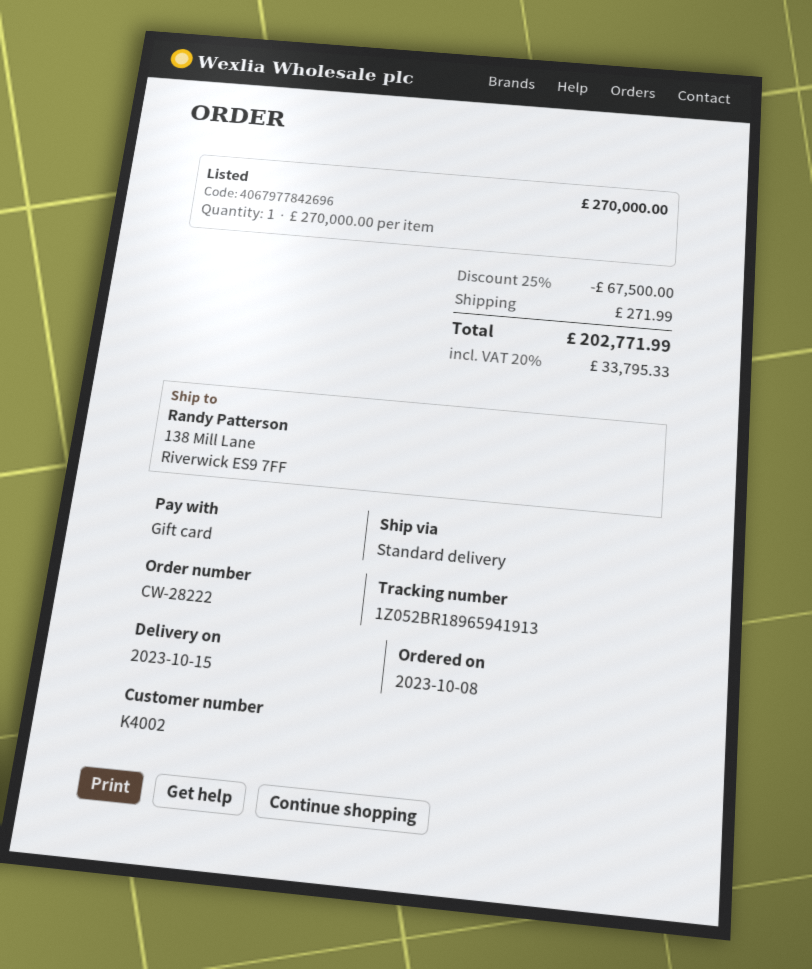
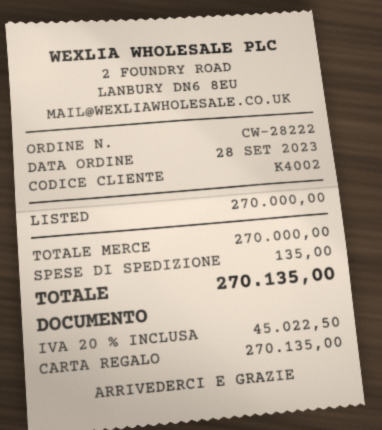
order date: 2023-10-08 -> 2023-09-28
discount: 25% = 67500.00 -> none
shipping: 271.99 -> 135.00
tax: 20% = 33795.33 -> 20% = 45022.50
total: 202771.99 -> 270135.00

